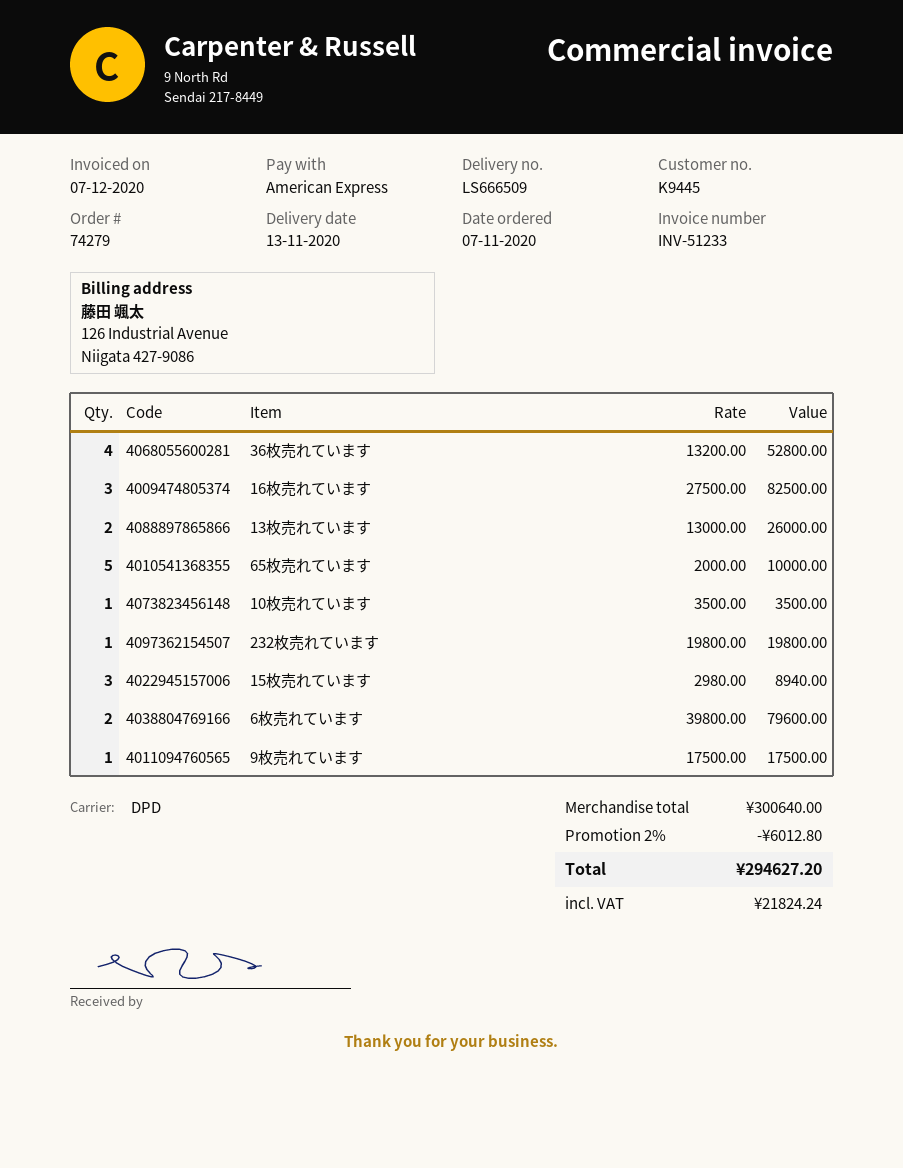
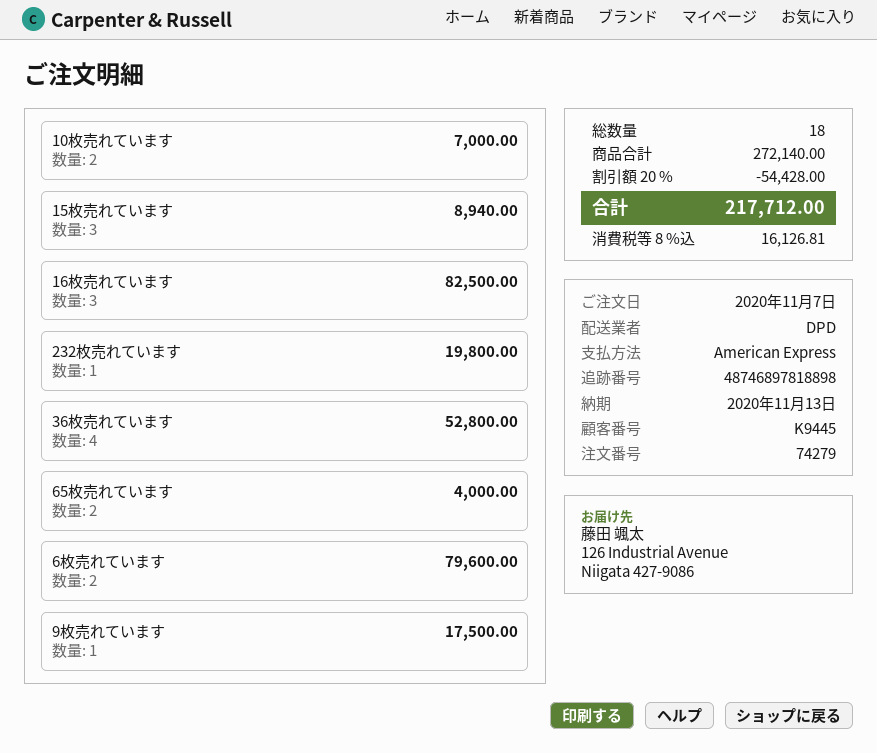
13枚売れています: 2 for 26000.00 -> none
65枚売れています: 5 for 10000.00 -> 2 for 4000.00
10枚売れています: 1 for 3500.00 -> 2 for 7000.00
subtotal: 300640.00 -> 272140.00
discount: 2% = 6012.80 -> 20% = 54428.00
tax: 21824.24 -> 16126.81
total: 294627.20 -> 217712.00

